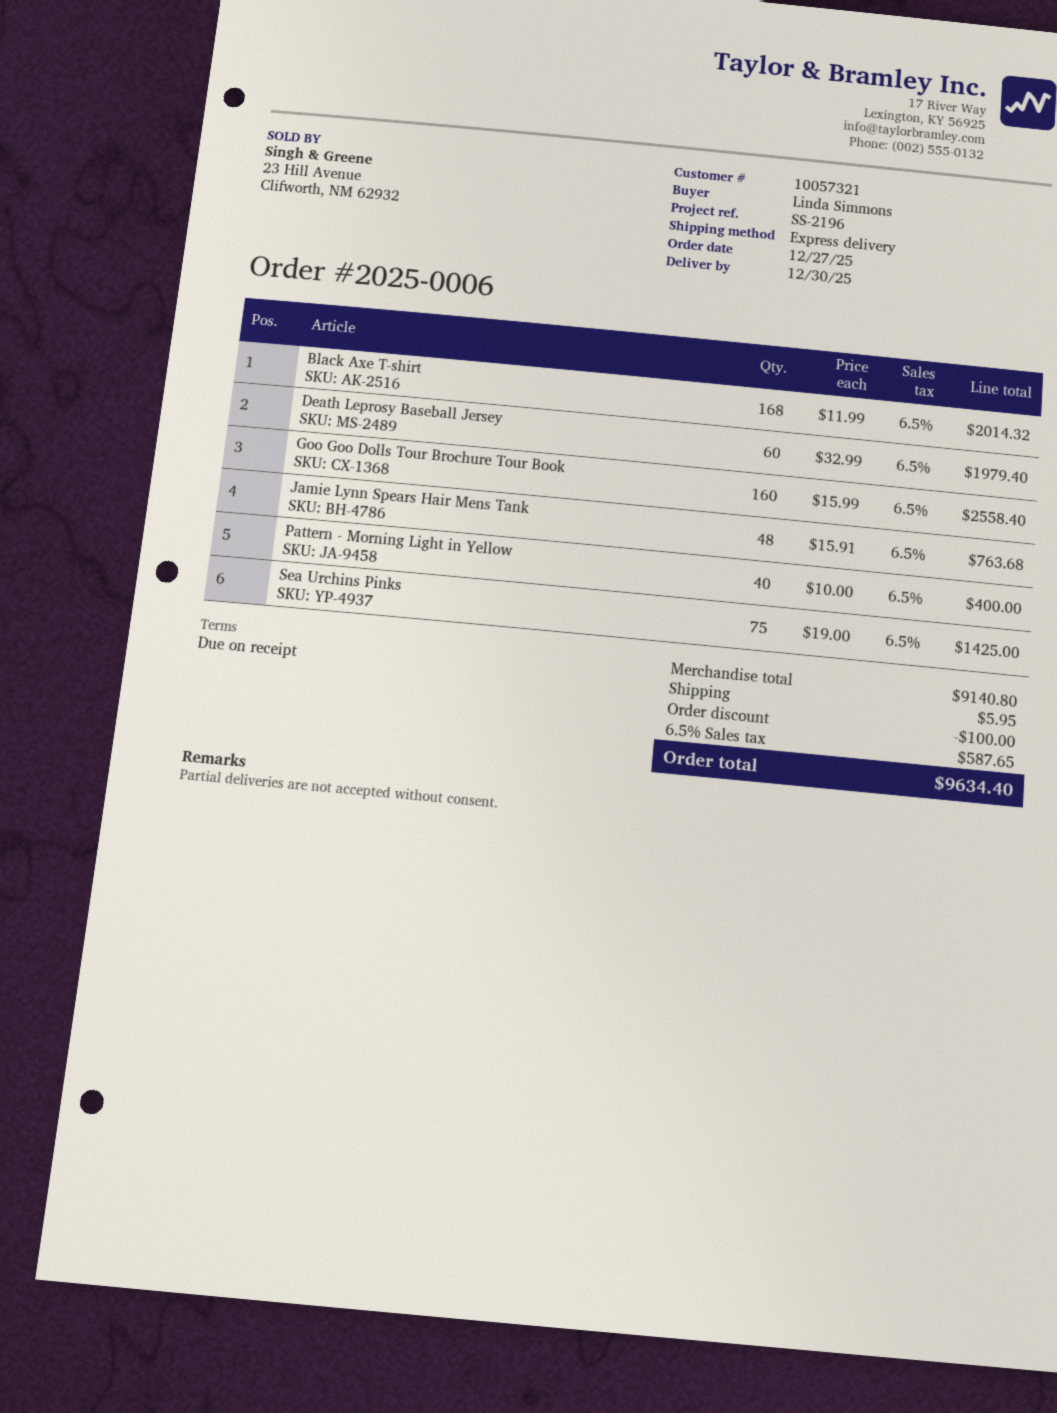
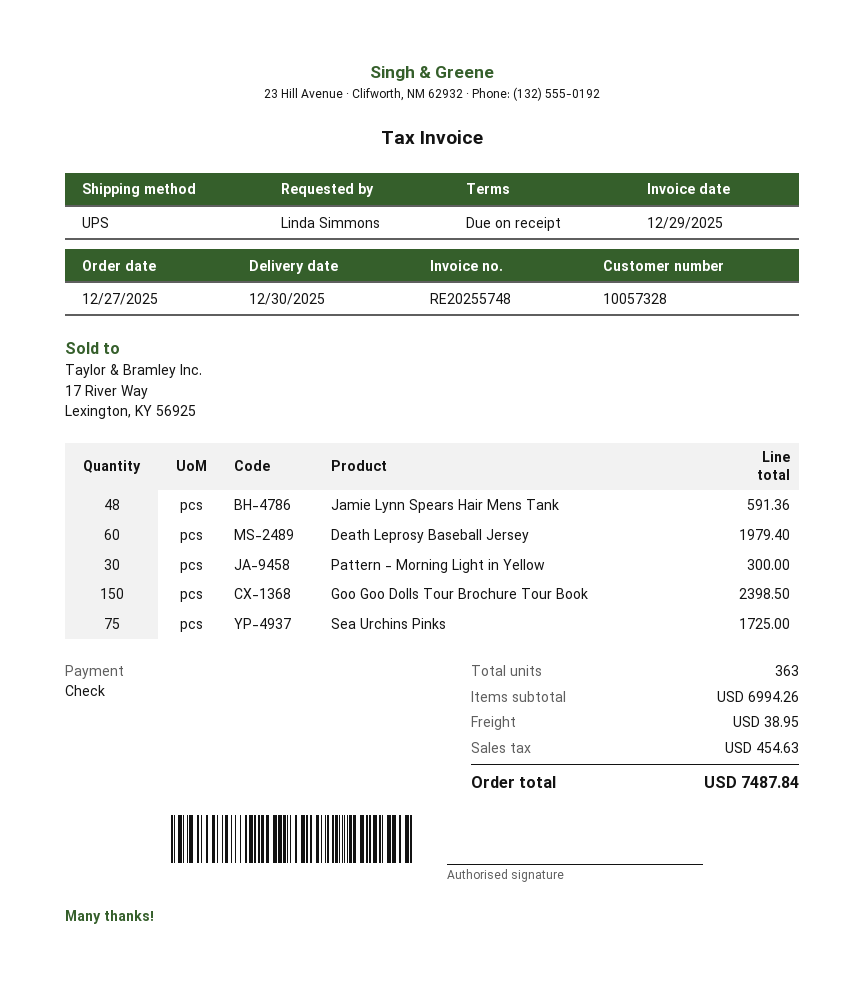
customer number: 10057321 -> 10057328
shipping method: express -> UPS
Black Axe T-shirt: 168 for 2014.32 -> none
Goo Goo Dolls Tour Brochure Tour Book: 160 for 2558.40 -> 150 for 2398.50
Jamie Lynn Spears Hair Mens Tank: 48 for 763.68 -> 48 for 591.36
Pattern - Morning Light in Yellow: 40 for 400.00 -> 30 for 300.00
Sea Urchins Pinks: 75 for 1425.00 -> 75 for 1725.00
subtotal: 9140.80 -> 6994.26
discount: 100.00 -> none
shipping: 5.95 -> 38.95
tax: 587.65 -> 454.63
total: 9634.40 -> 7487.84

